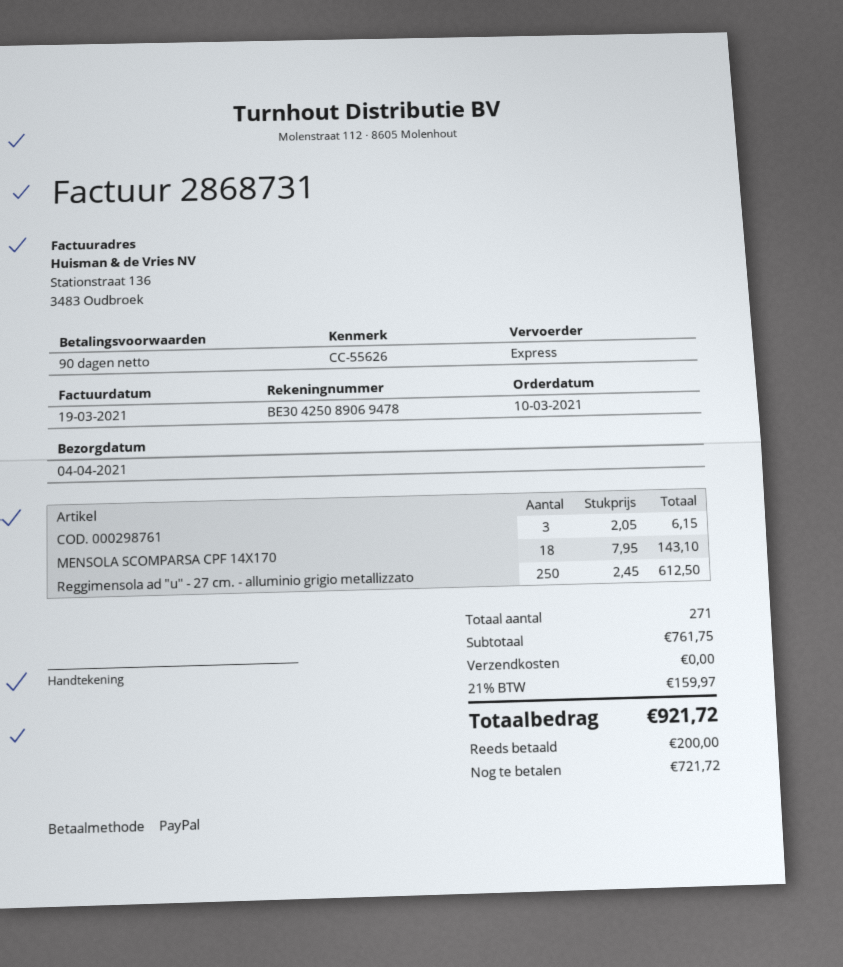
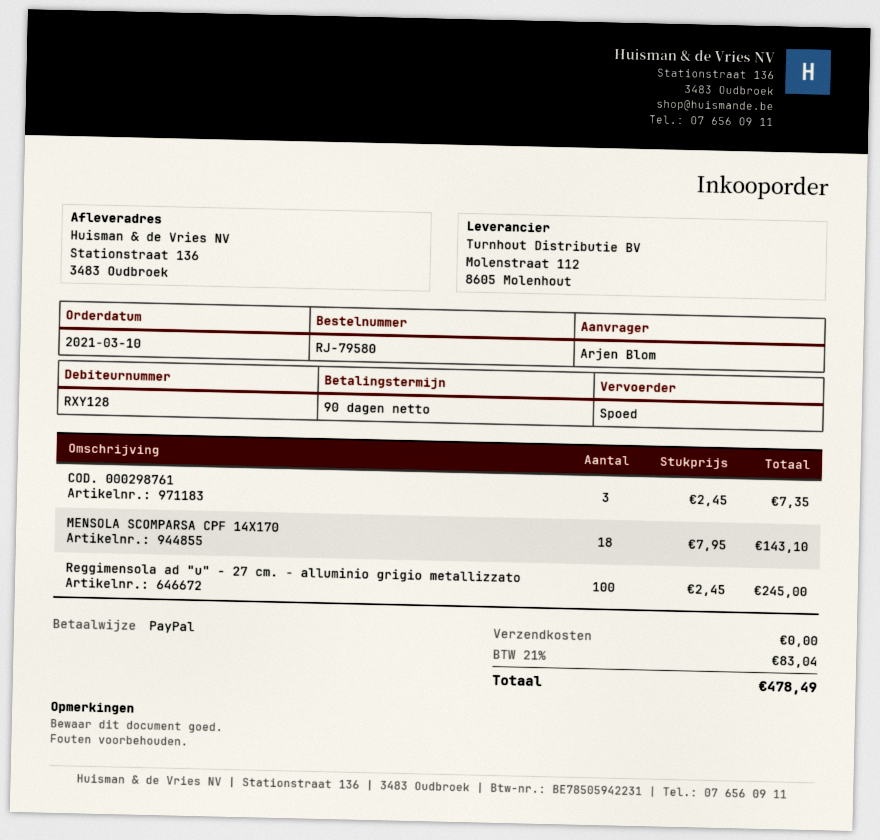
COD. 000298761: 3 x 2.05 = 6.15 -> 3 x 2.45 = 7.35
Reggimensola ad "u" - 27 cm. - alluminio grigio metallizzato: 250 x 2.45 = 612.50 -> 100 x 2.45 = 245.00
tax: 21% = 159.97 -> 21% = 83.04
total: 921.72 -> 478.49

